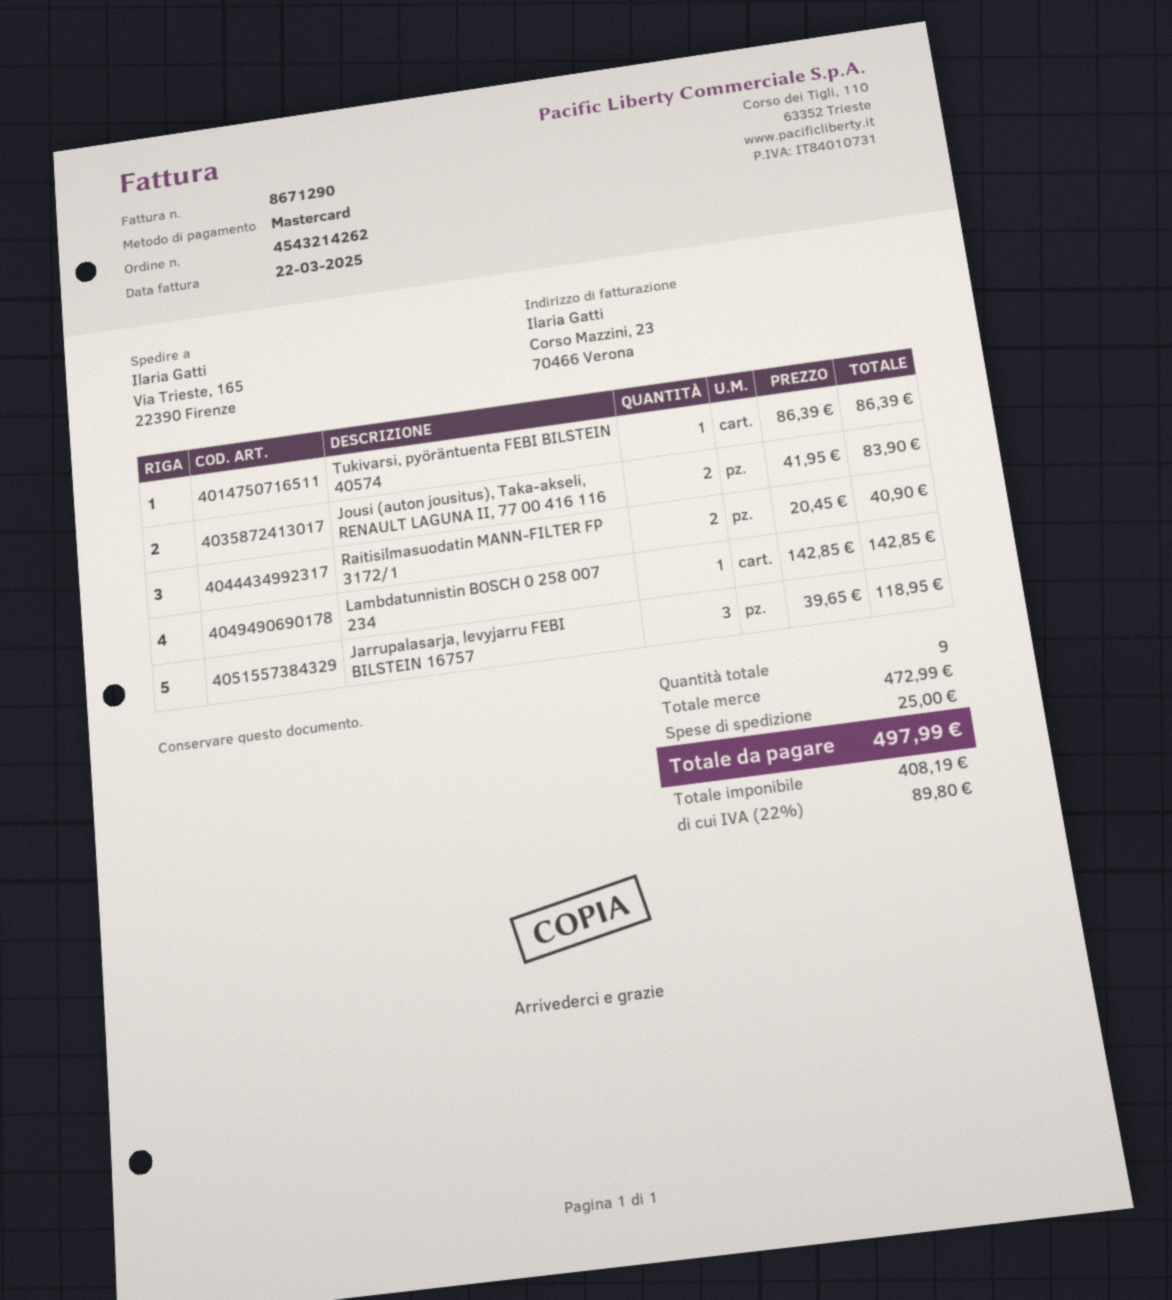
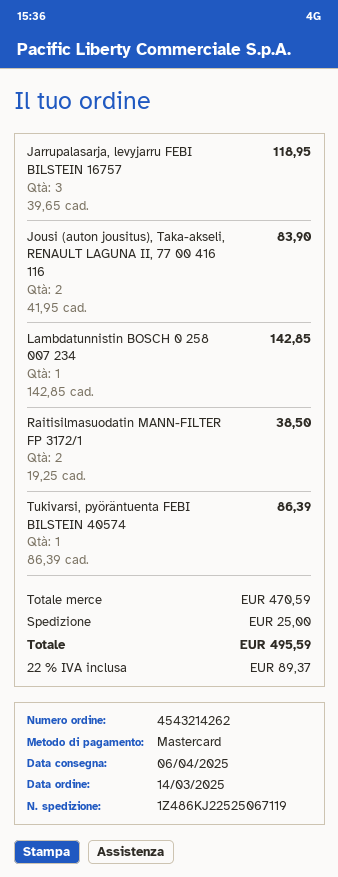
Raitisilmasuodatin MANN-FILTER FP 3172/1: 2 x 20.45 = 40.90 -> 2 x 19.25 = 38.50
subtotal: 472.99 -> 470.59
tax: 22% = 89.80 -> 22% = 89.37
total: 497.99 -> 495.59

